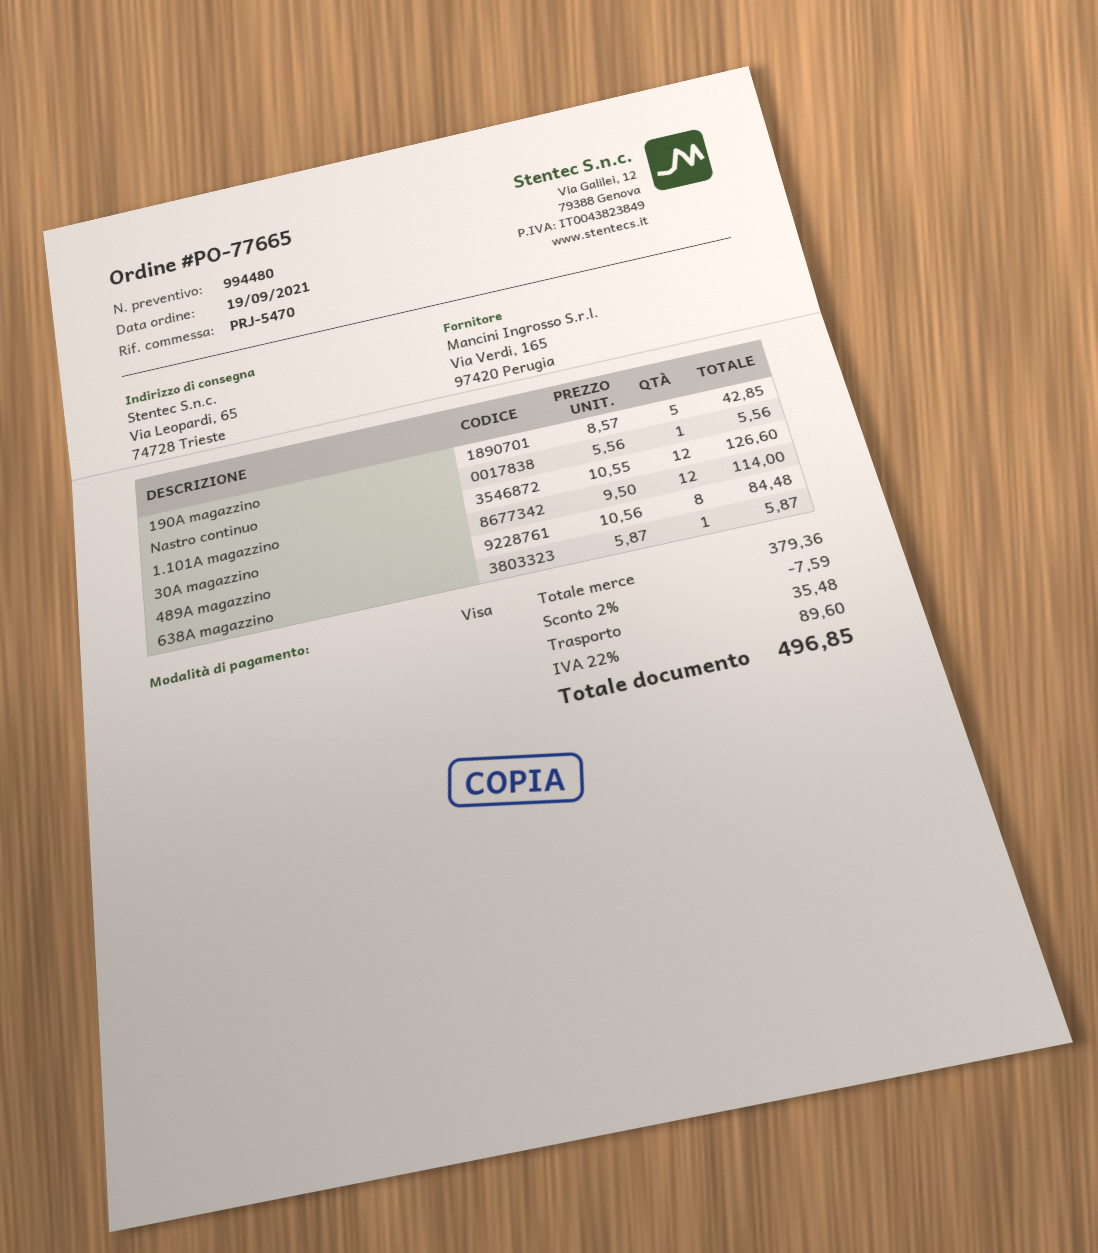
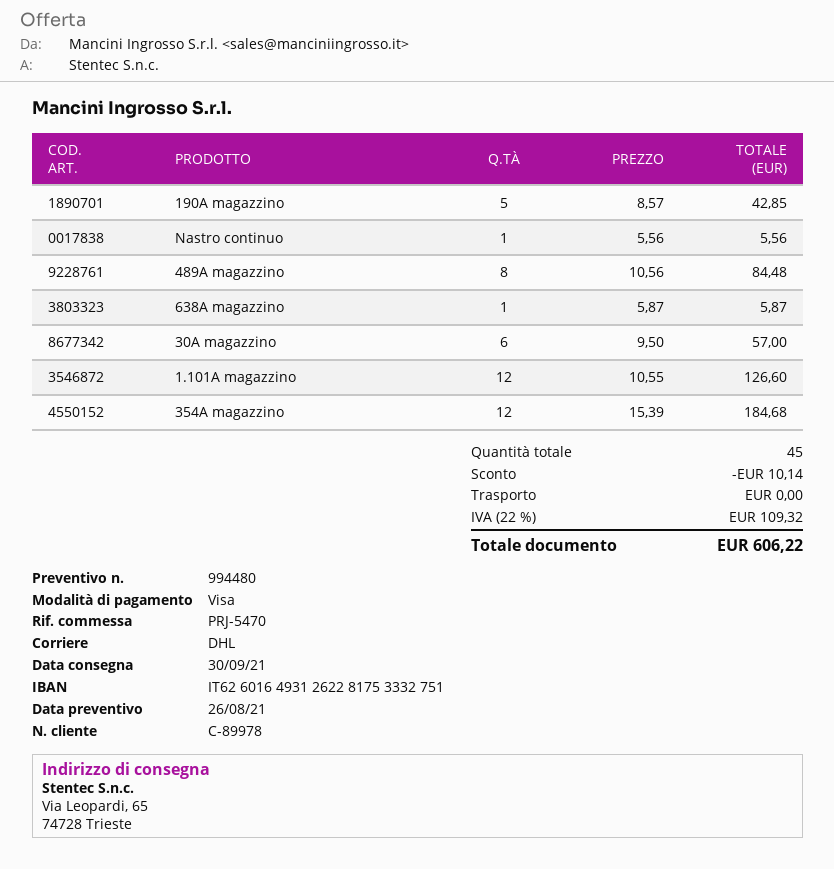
30A magazzino: 12 x 9.50 = 114.00 -> 6 x 9.50 = 57.00
354A magazzino: none -> 12 x 15.39 = 184.68
discount: 7.59 -> 10.14
shipping: 35.48 -> 0.00
tax: 22% = 89.60 -> 22% = 109.32
total: 496.85 -> 606.22

